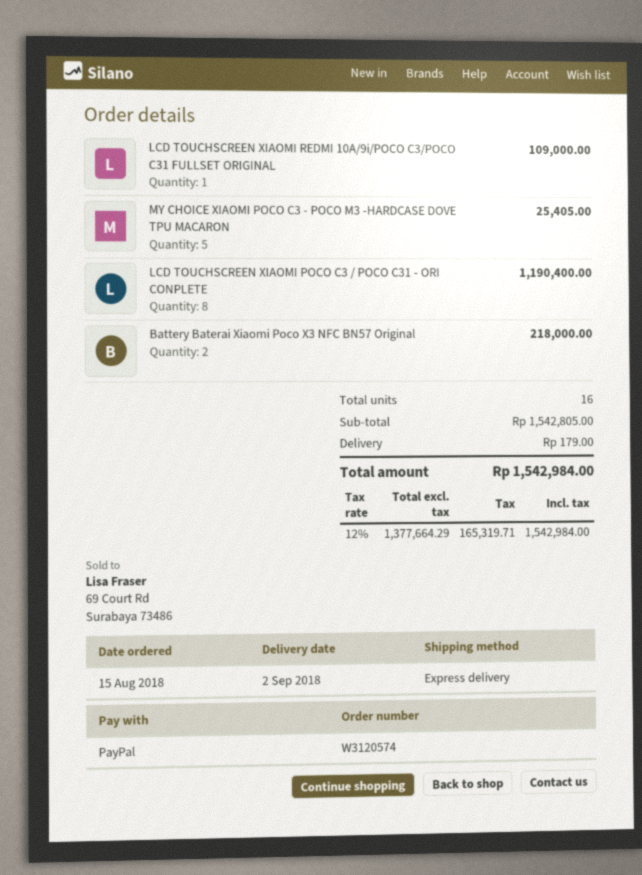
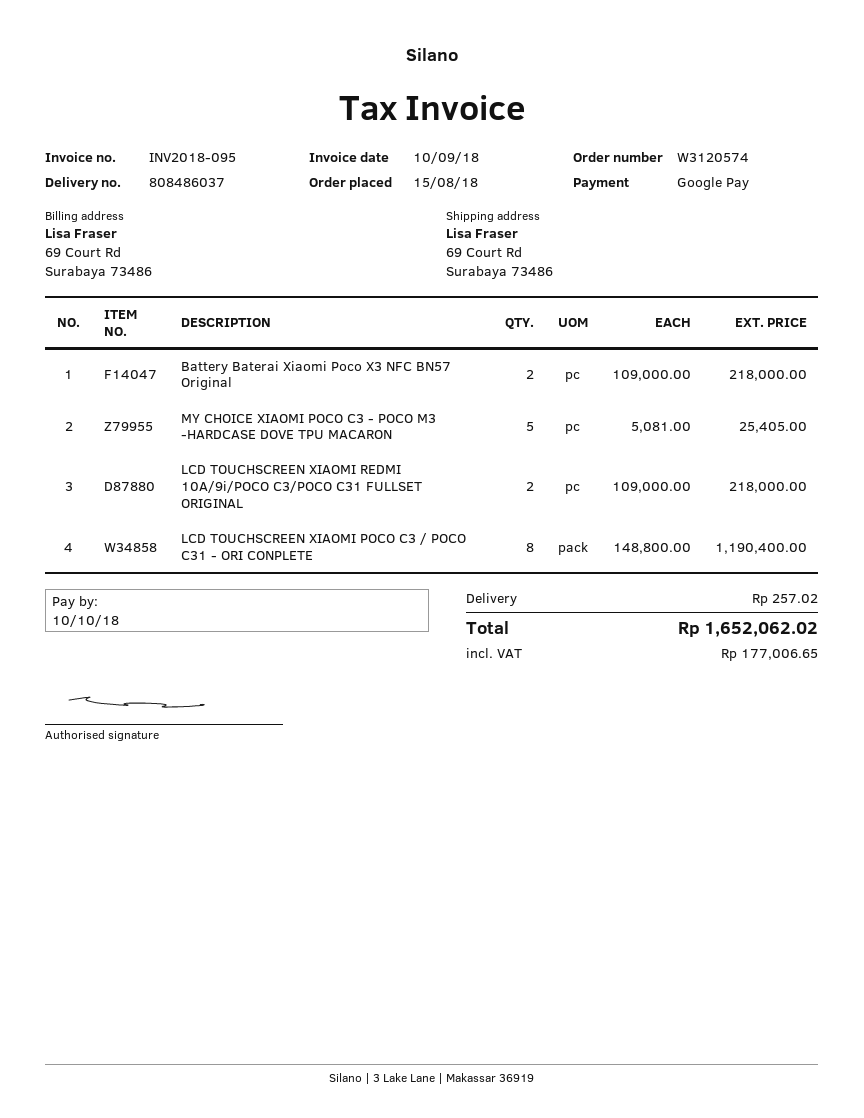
payment method: PayPal -> Google Pay
LCD TOUCHSCREEN XIAOMI REDMI 10A/9i/POCO C3/POCO C31 FULLSET ORIGINAL: 1 for 109000.00 -> 2 for 218000.00
shipping: 179.00 -> 257.02
tax: 165319.71 -> 177006.65
total: 1542984.00 -> 1652062.02

